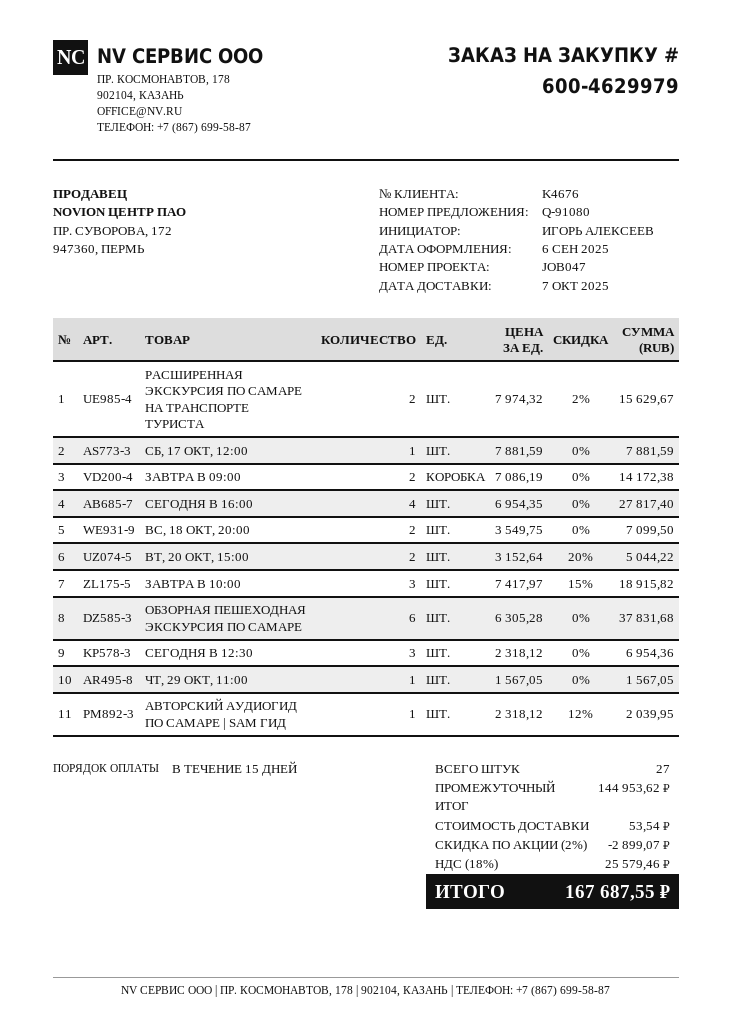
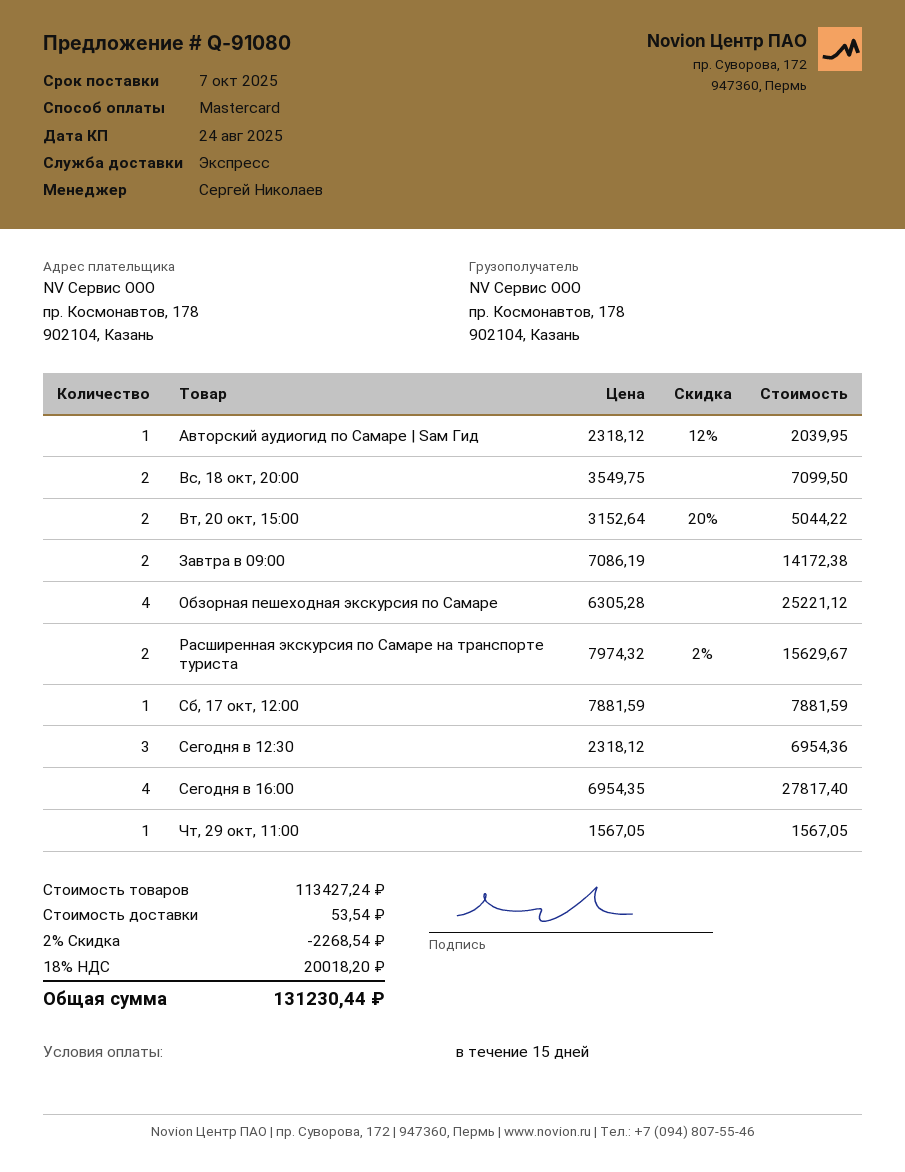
ЗАВТРА В 10:00: 3 x 7417.97 - 15% = 18915.82 -> none
ОБЗОРНАЯ ПЕШЕХОДНАЯ ЭКСКУРСИЯ ПО САМАРЕ: 6 x 6305.28 = 37831.68 -> 4 x 6305.28 = 25221.12
subtotal: 144953.62 -> 113427.24
discount: 2% = 2899.07 -> 2% = 2268.54
tax: 18% = 25579.46 -> 18% = 20018.20
total: 167687.55 -> 131230.44

